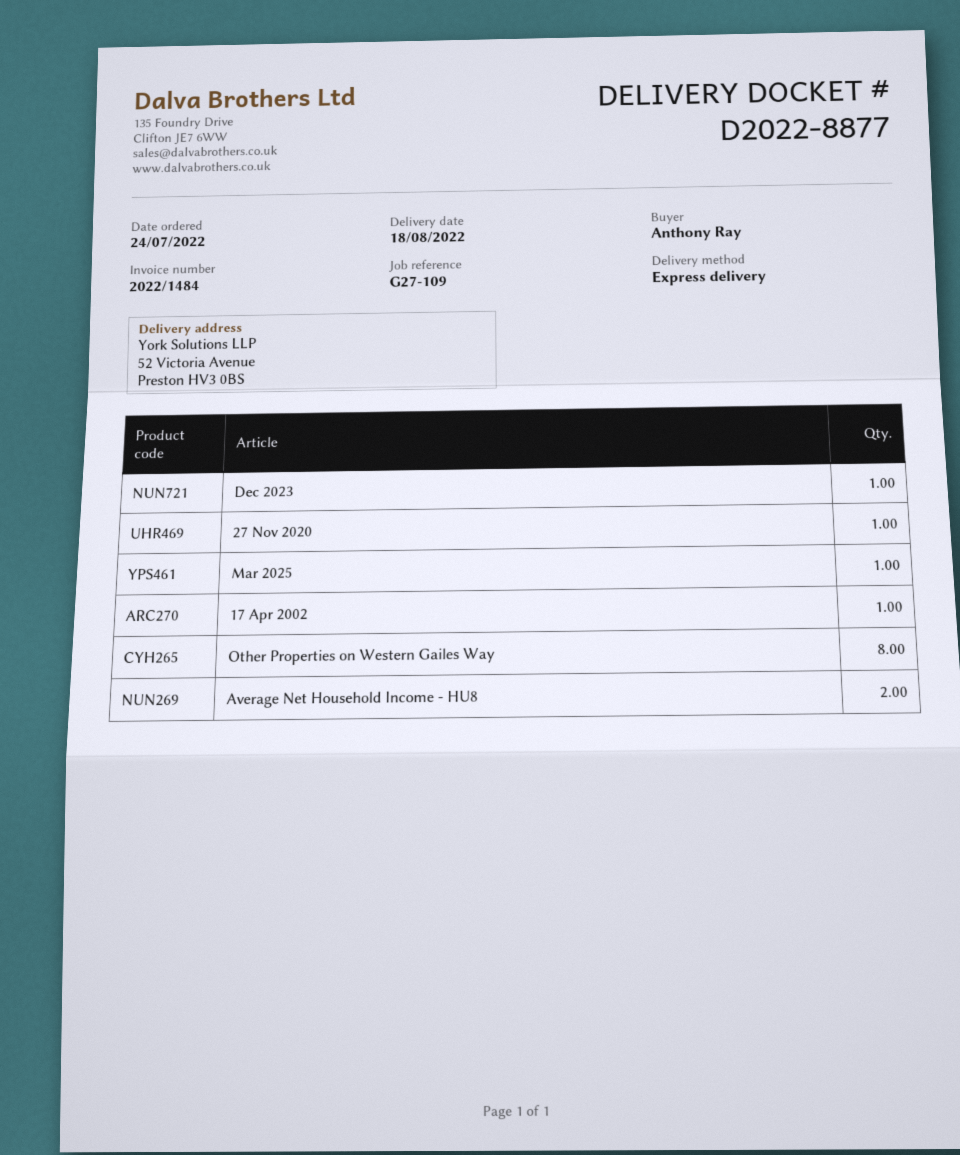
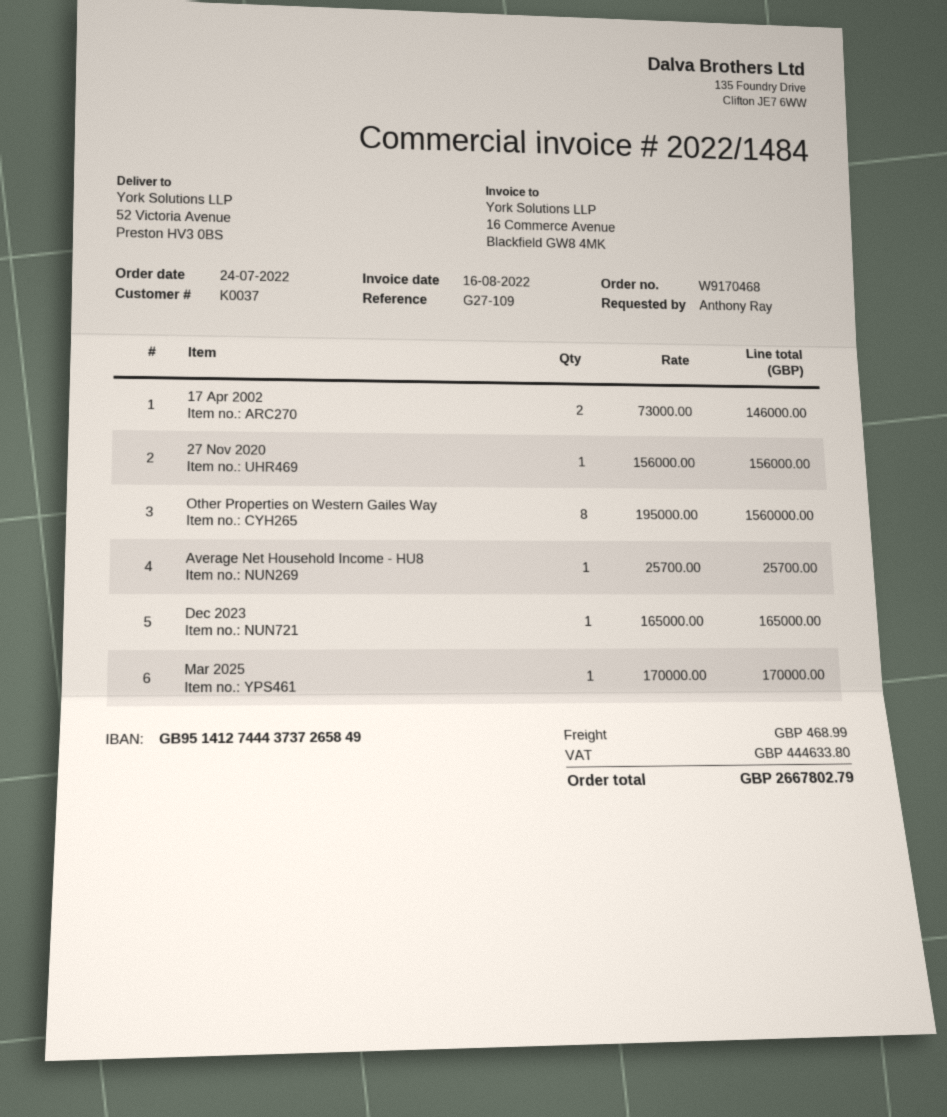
17 Apr 2002: 1 -> 2
Average Net Household Income - HU8: 2 -> 1

